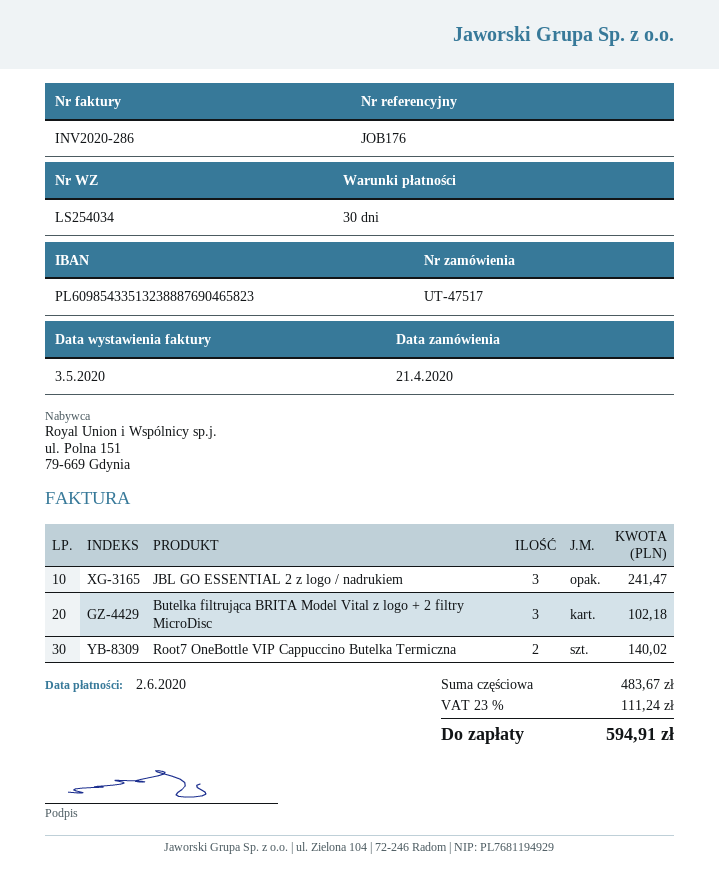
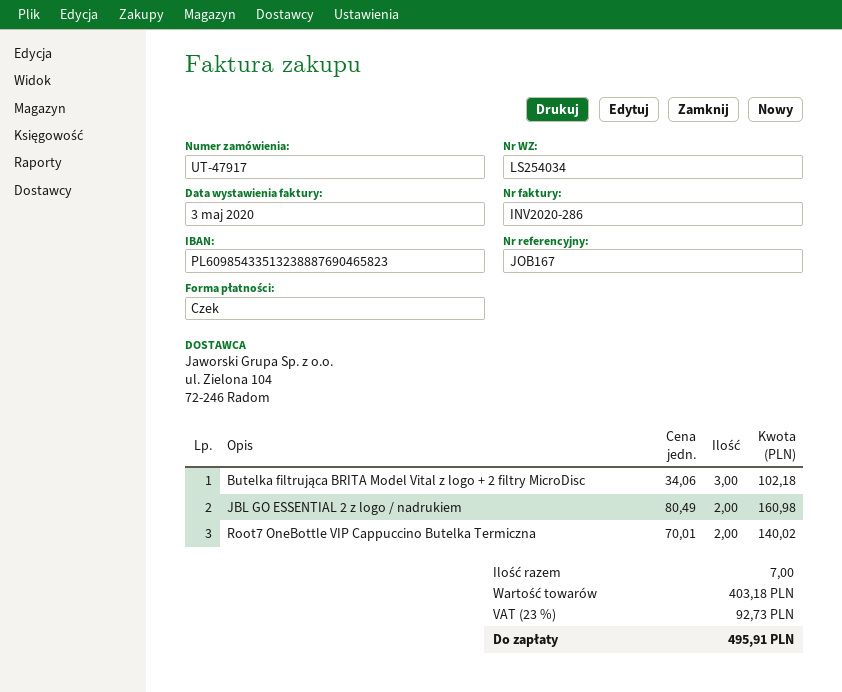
order number: UT-47517 -> UT-47917
reference: JOB176 -> JOB167
JBL GO ESSENTIAL 2 z logo / nadrukiem: 3 for 241.47 -> 2 for 160.98
subtotal: 483.67 -> 403.18
tax: 23% = 111.24 -> 23% = 92.73
total: 594.91 -> 495.91

